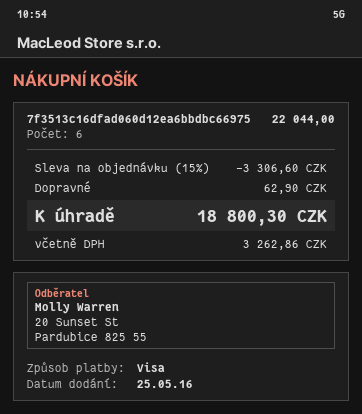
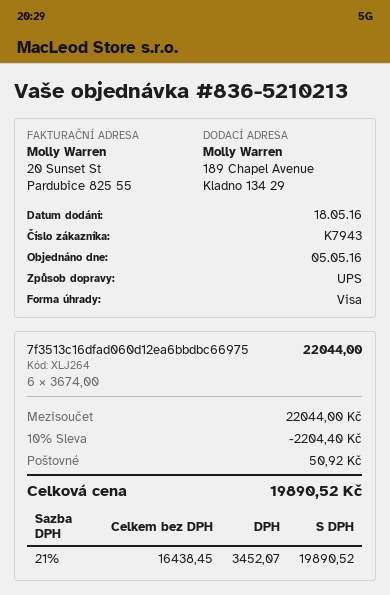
delivery date: 2016-05-25 -> 2016-05-18
discount: 15% = 3306.60 -> 10% = 2204.40
shipping: 62.90 -> 50.92
tax: 3262.86 -> 3452.07
total: 18800.30 -> 19890.52

